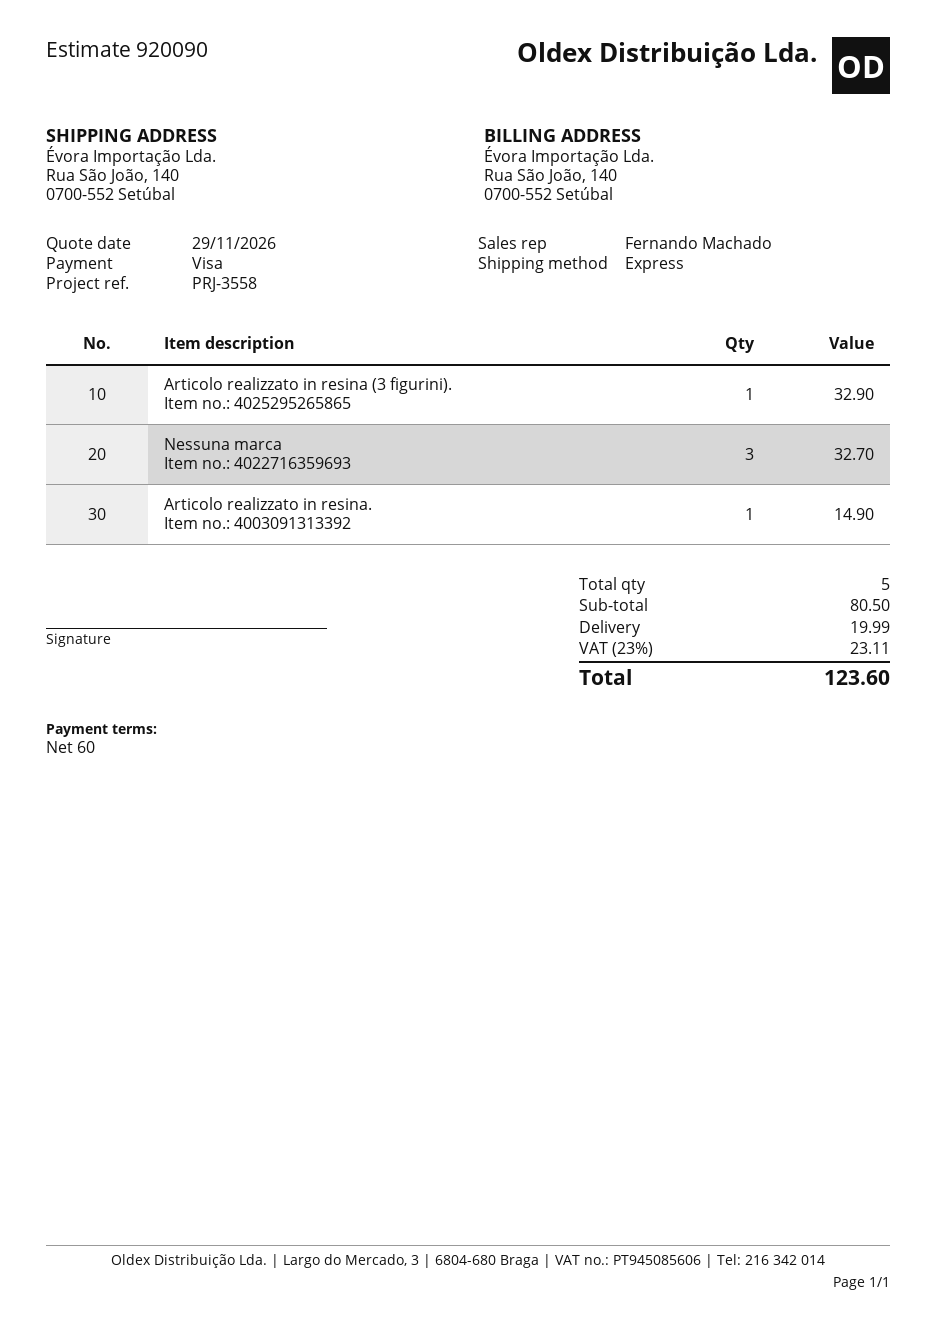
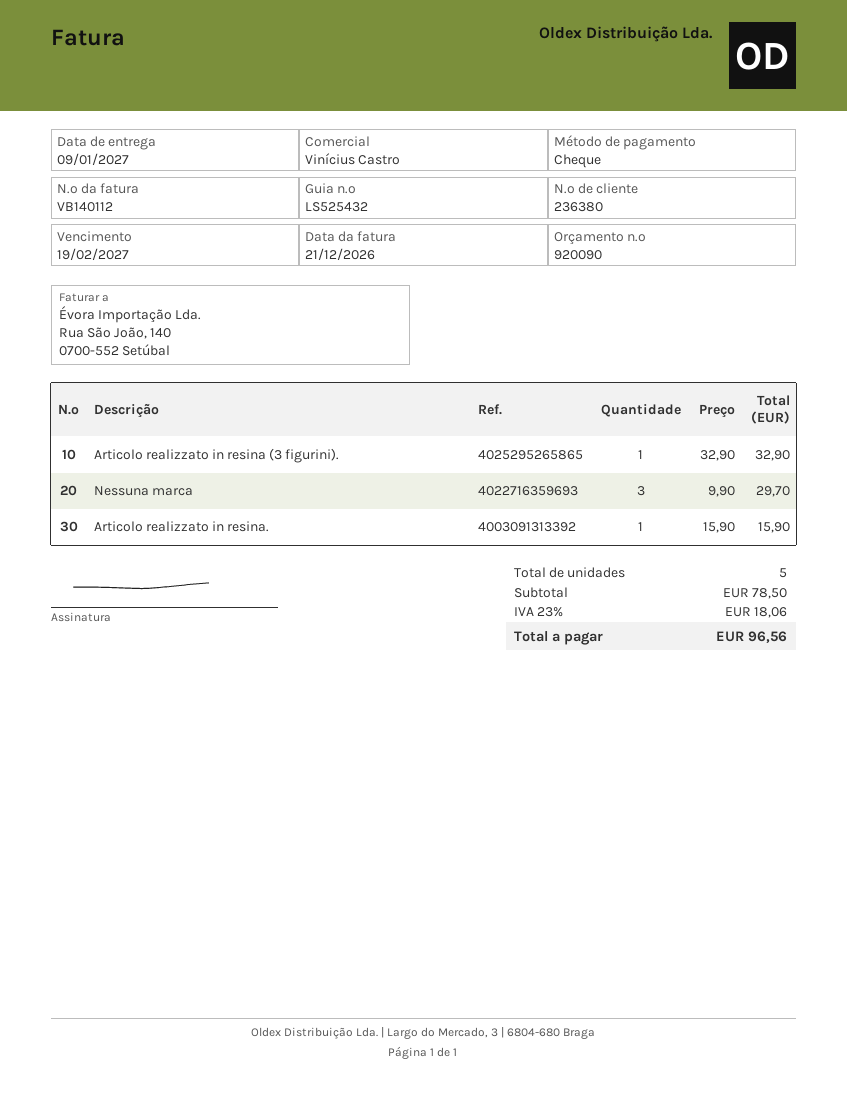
sales rep: Fernando Machado -> Vinícius Castro
payment method: Visa -> cheque
Nessuna marca: 3 for 32.70 -> 3 for 29.70
Articolo realizzato in resina.: 1 for 14.90 -> 1 for 15.90
subtotal: 80.50 -> 78.50
shipping: 19.99 -> none
tax: 23% = 23.11 -> 23% = 18.06
total: 123.60 -> 96.56

